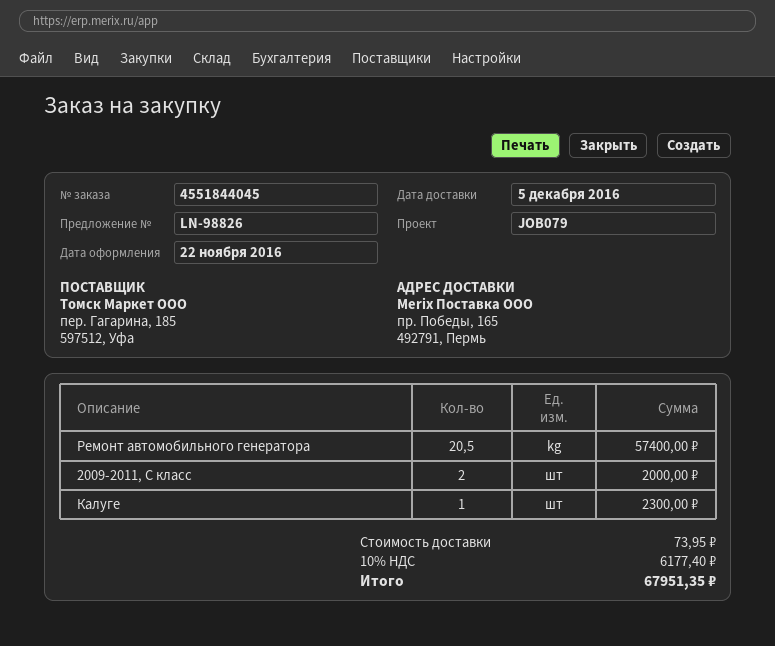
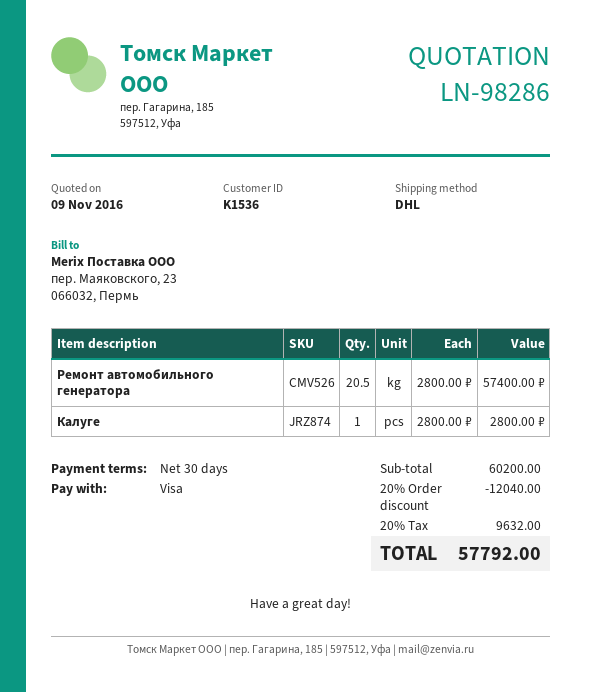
quote number: LN-98826 -> LN-98286
2009-2011, C класс: 2 for 2000.00 -> none
Калуге: 1 for 2300.00 -> 1 for 2800.00
discount: none -> 20% = 12040.00
shipping: 73.95 -> none
tax: 10% = 6177.40 -> 20% = 9632.00
total: 67951.35 -> 57792.00

